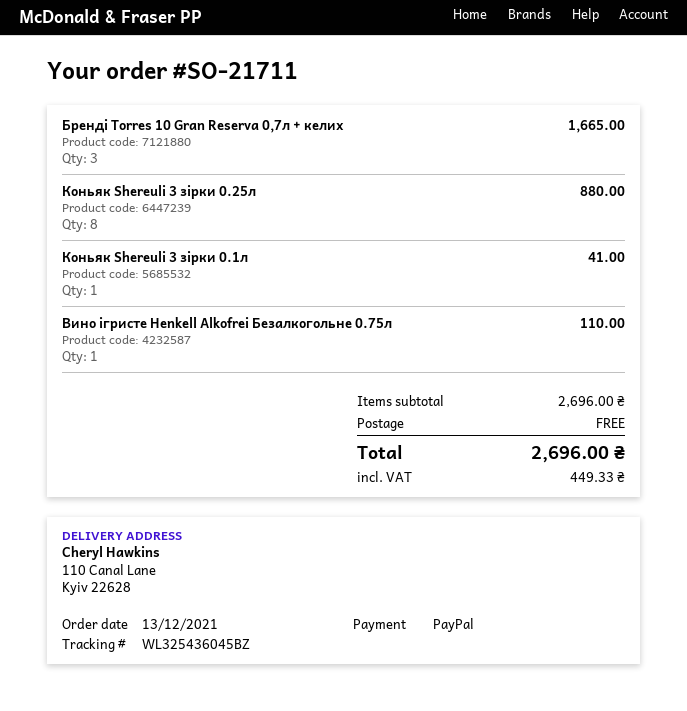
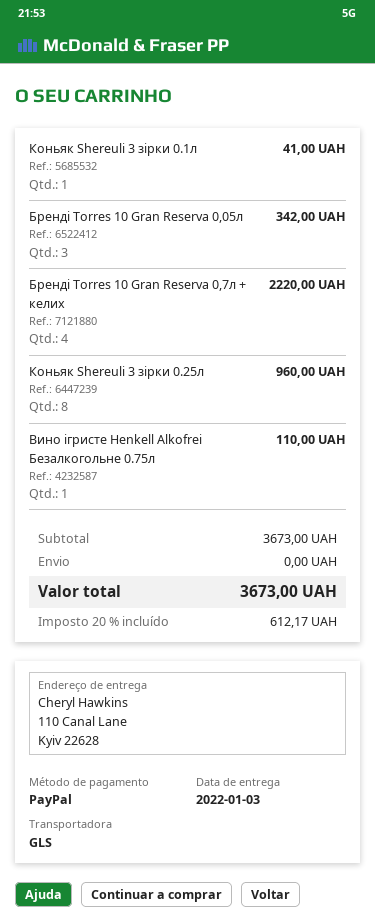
Бренді Torres 10 Gran Reserva 0,7л + келих: 3 for 1665.00 -> 4 for 2220.00
Коньяк Shereuli 3 зірки 0.25л: 8 for 880.00 -> 8 for 960.00
Бренді Torres 10 Gran Reserva 0,05л: none -> 3 for 342.00
subtotal: 2696.00 -> 3673.00
tax: 449.33 -> 612.17
total: 2696.00 -> 3673.00

